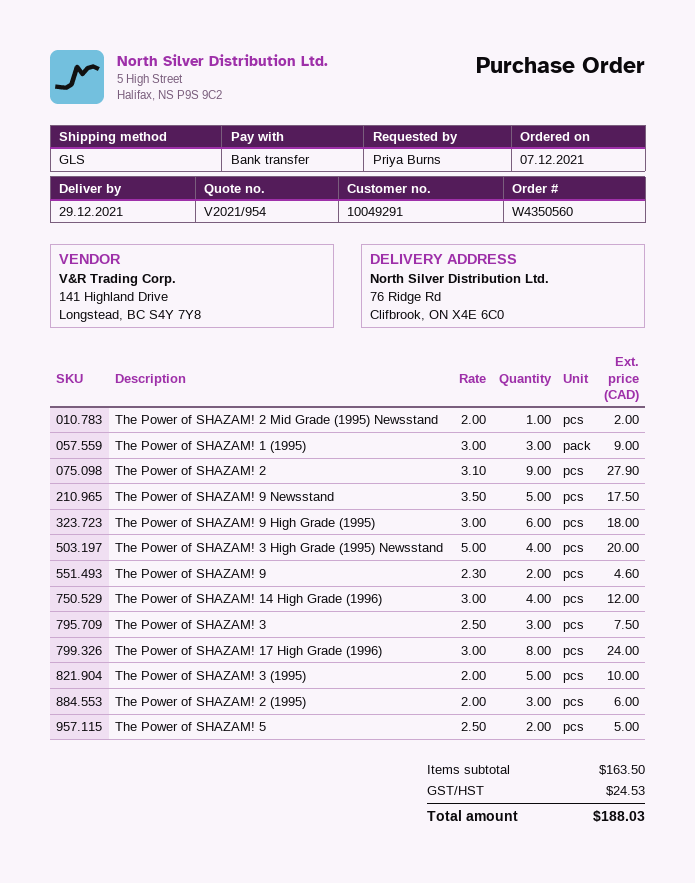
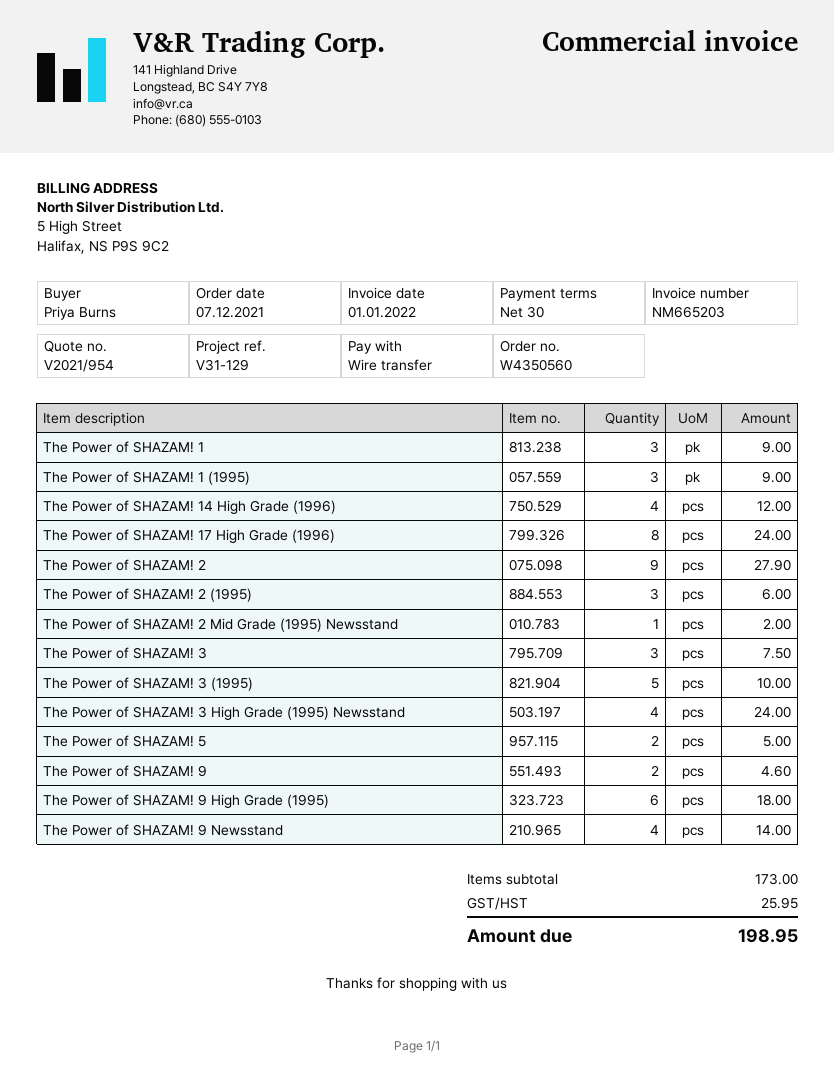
The Power of SHAZAM! 9 Newsstand: 5 for 17.50 -> 4 for 14.00
The Power of SHAZAM! 3 High Grade (1995) Newsstand: 4 for 20.00 -> 4 for 24.00
The Power of SHAZAM! 1: none -> 3 for 9.00
subtotal: 163.50 -> 173.00
tax: 24.53 -> 25.95
total: 188.03 -> 198.95

